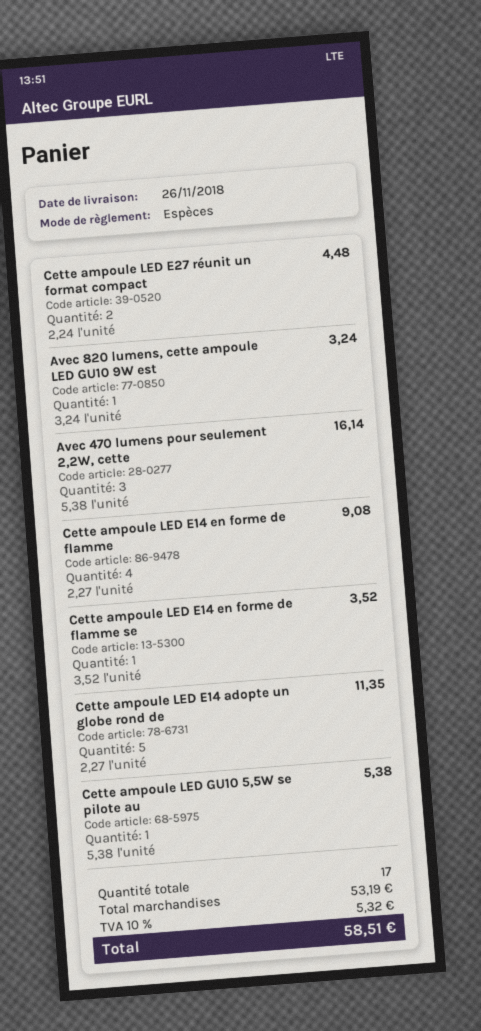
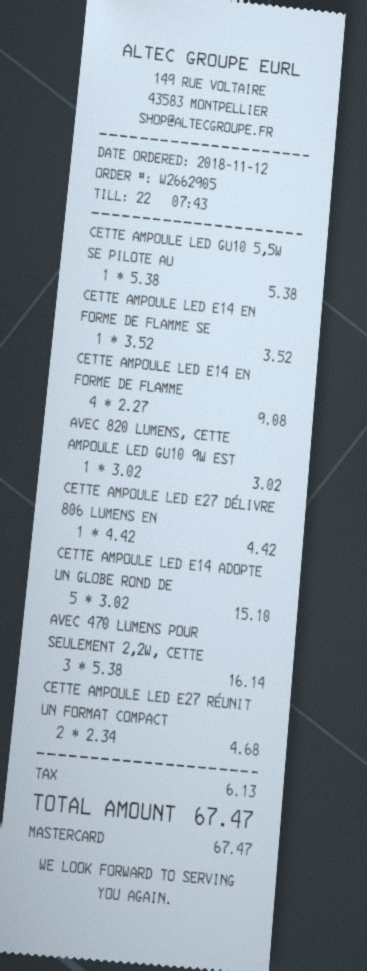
payment method: cash -> Mastercard
Cette ampoule LED E27 réunit un format compact: 2 x 2.24 = 4.48 -> 2 x 2.34 = 4.68
Avec 820 lumens, cette ampoule LED GU10 9W est: 1 x 3.24 = 3.24 -> 1 x 3.02 = 3.02
Cette ampoule LED E14 adopte un globe rond de: 5 x 2.27 = 11.35 -> 5 x 3.02 = 15.10
CETTE AMPOULE LED E27 DÉLIVRE 806 LUMENS EN: none -> 1 x 4.42 = 4.42
tax: 5.32 -> 6.13
total: 58.51 -> 67.47

